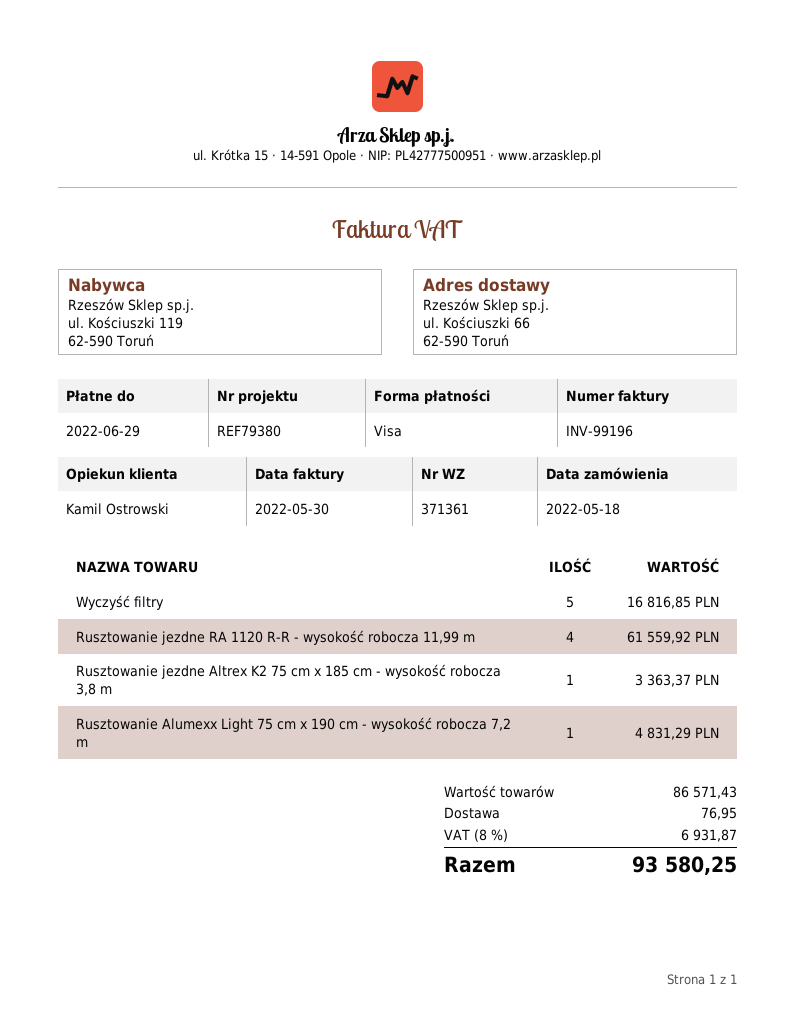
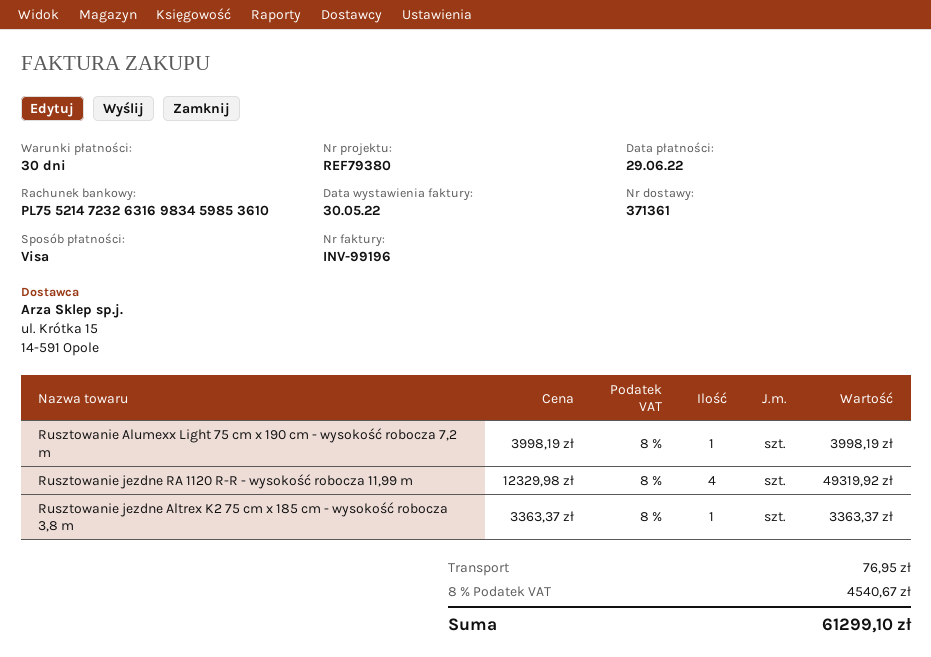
Wyczyść filtry: 5 for 16816.85 -> none
Rusztowanie jezdne RA 1120 R-R - wysokość robocza 11,99 m: 4 for 61559.92 -> 4 for 49319.92
Rusztowanie Alumexx Light 75 cm x 190 cm - wysokość robocza 7,2 m: 1 for 4831.29 -> 1 for 3998.19
tax: 8% = 6931.87 -> 8% = 4540.67
total: 93580.25 -> 61299.10

